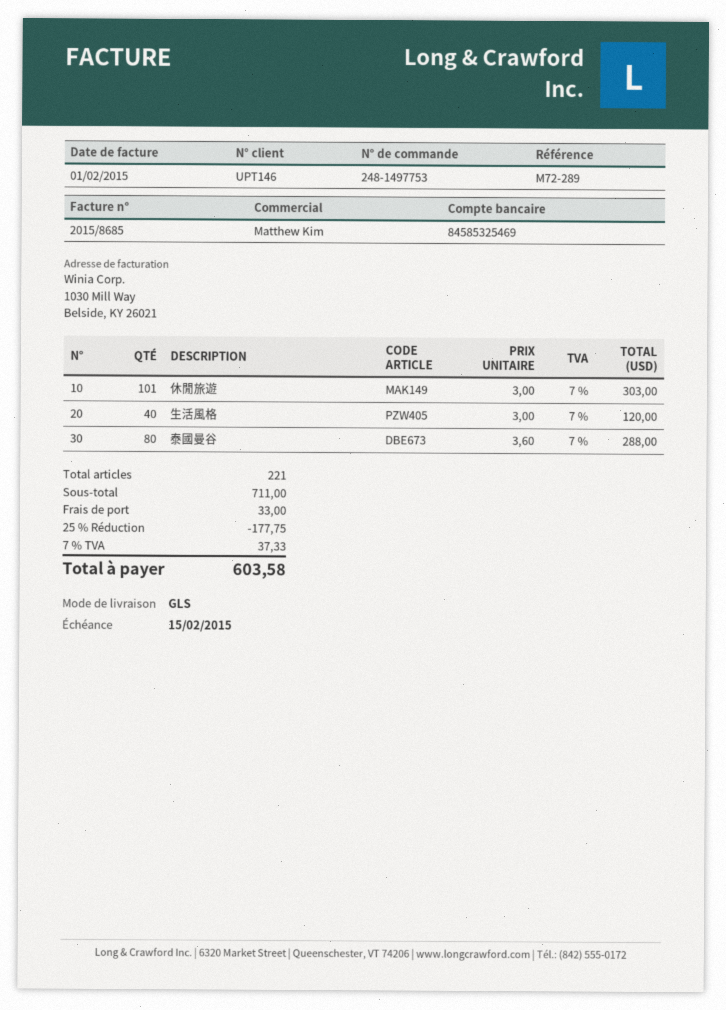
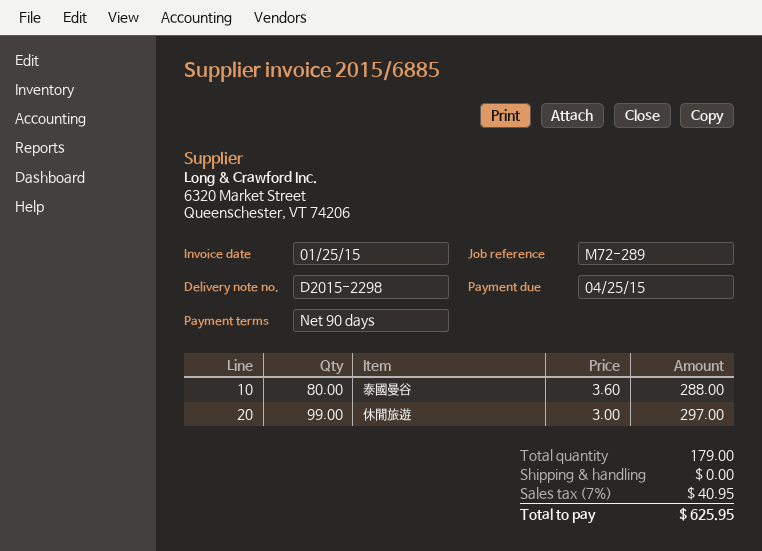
invoice number: 2015/8685 -> 2015/6885
invoice date: 2015-02-01 -> 2015-01-25
due date: 2015-02-15 -> 2015-04-25
休閒旅遊: 101 x 3.00 = 303.00 -> 99 x 3.00 = 297.00
生活風格: 40 x 3.00 = 120.00 -> none
total quantity: 221 -> 179
discount: 25% = 177.75 -> none
shipping: 33.00 -> 0.00
tax: 7% = 37.33 -> 7% = 40.95
total: 603.58 -> 625.95

